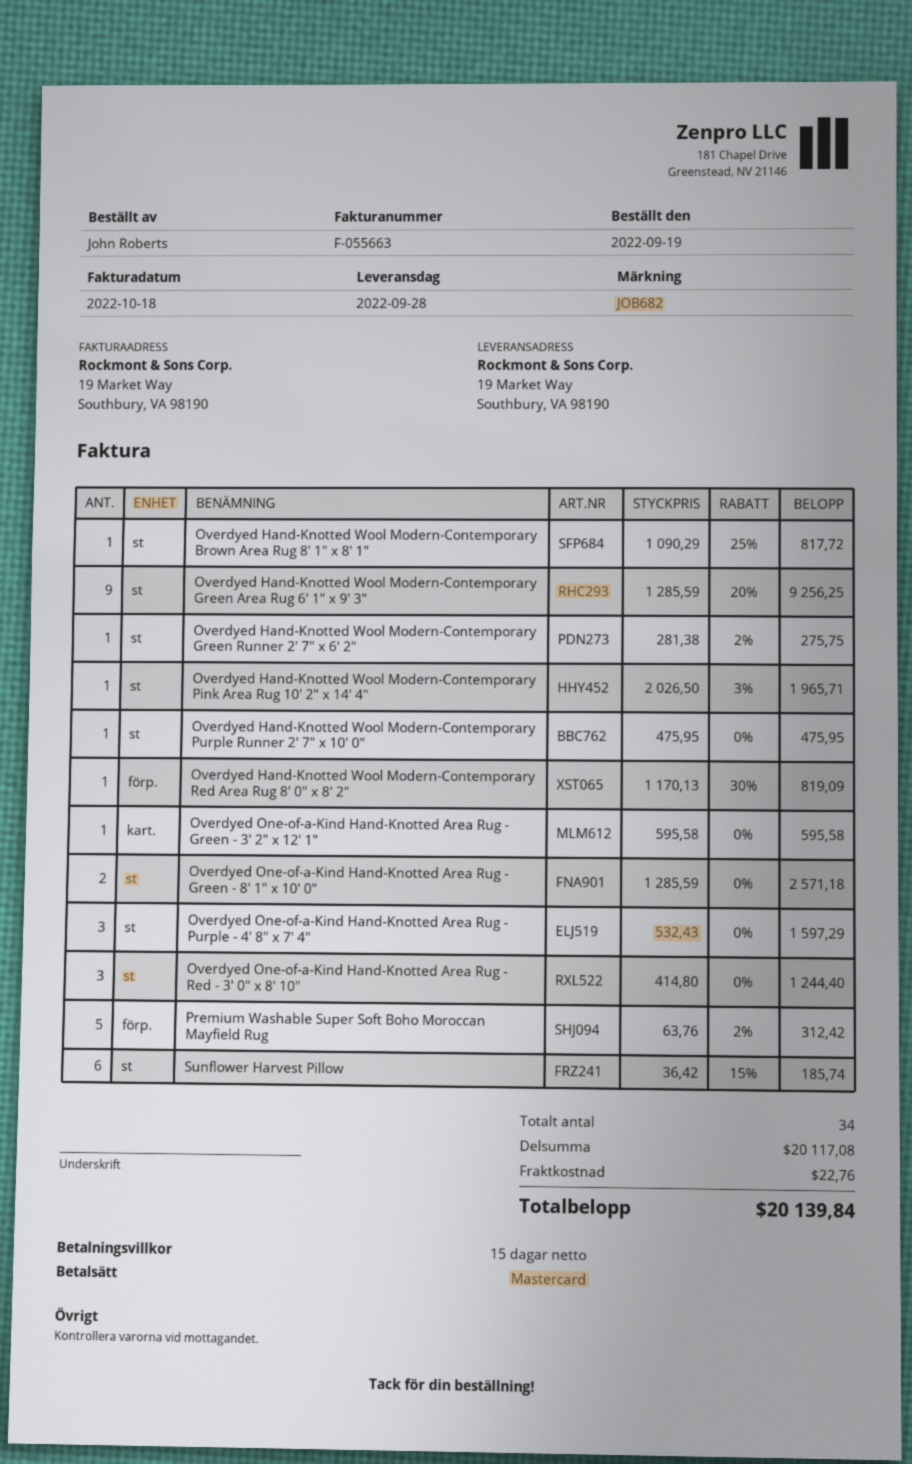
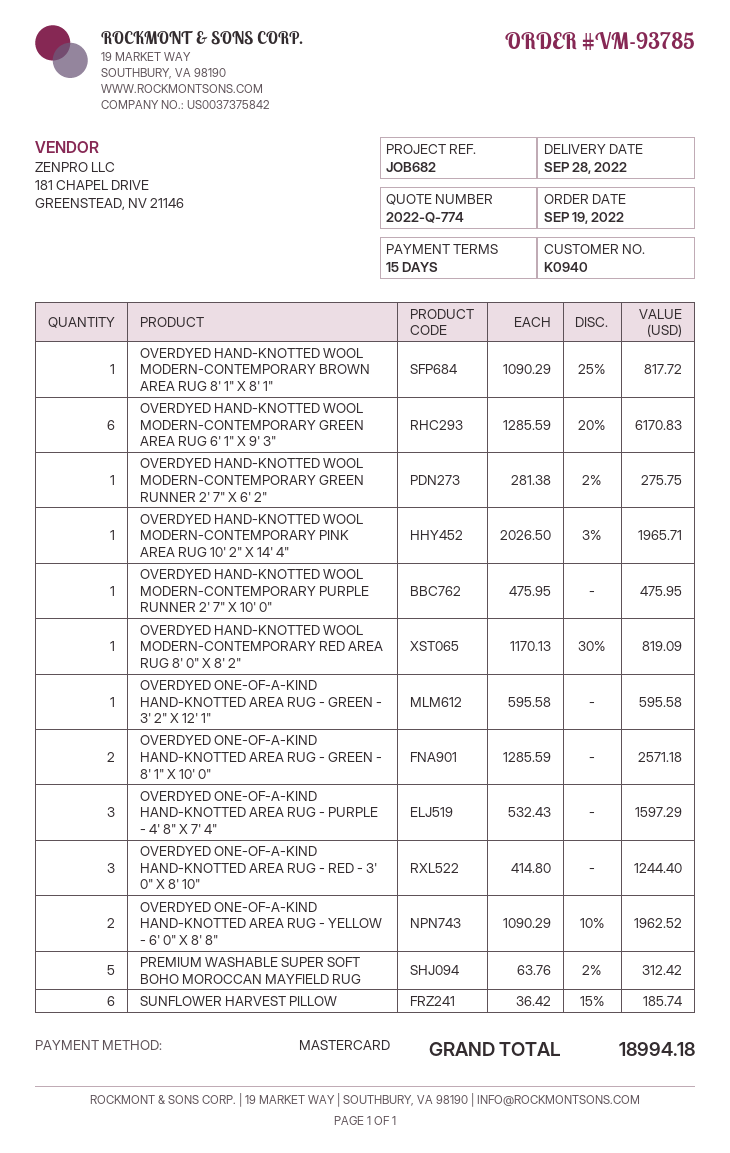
Overdyed Hand-Knotted Wool Modern-Contemporary Green Area Rug 6' 1" x 9' 3": 9 x 1285.59 - 20% = 9256.25 -> 6 x 1285.59 - 20% = 6170.83
OVERDYED ONE-OF-A-KIND HAND-KNOTTED AREA RUG - YELLOW - 6' 0" X 8' 8": none -> 2 x 1090.29 - 10% = 1962.52
shipping: 22.76 -> none
total: 20139.84 -> 18994.18

